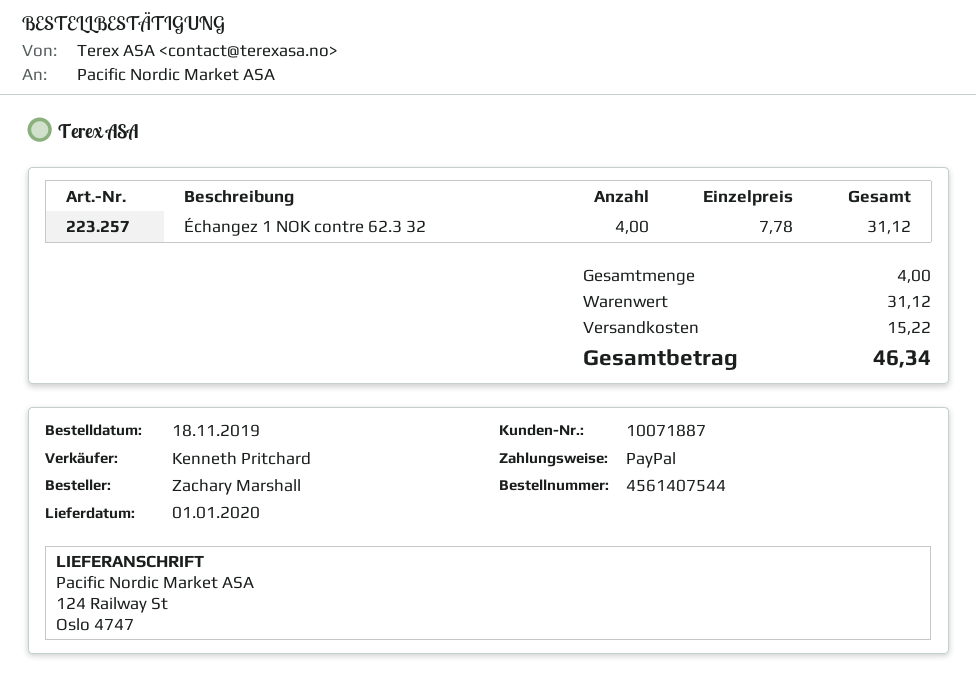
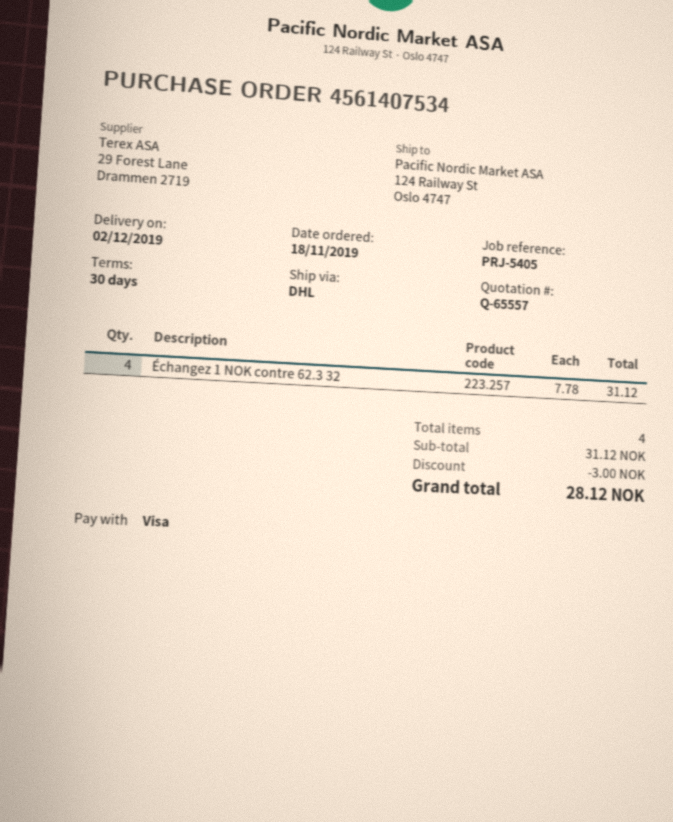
order number: 4561407544 -> 4561407534
delivery date: 2020-01-01 -> 2019-12-02
payment method: PayPal -> Visa
discount: none -> 3.00
shipping: 15.22 -> none
total: 46.34 -> 28.12

